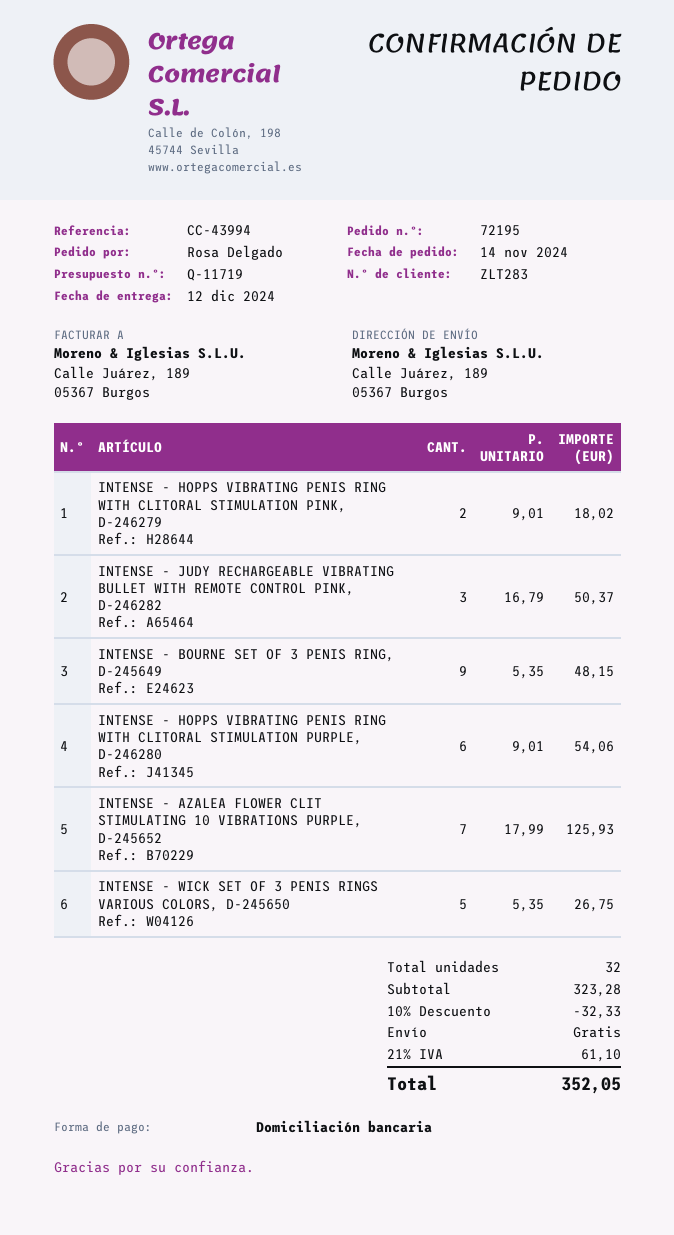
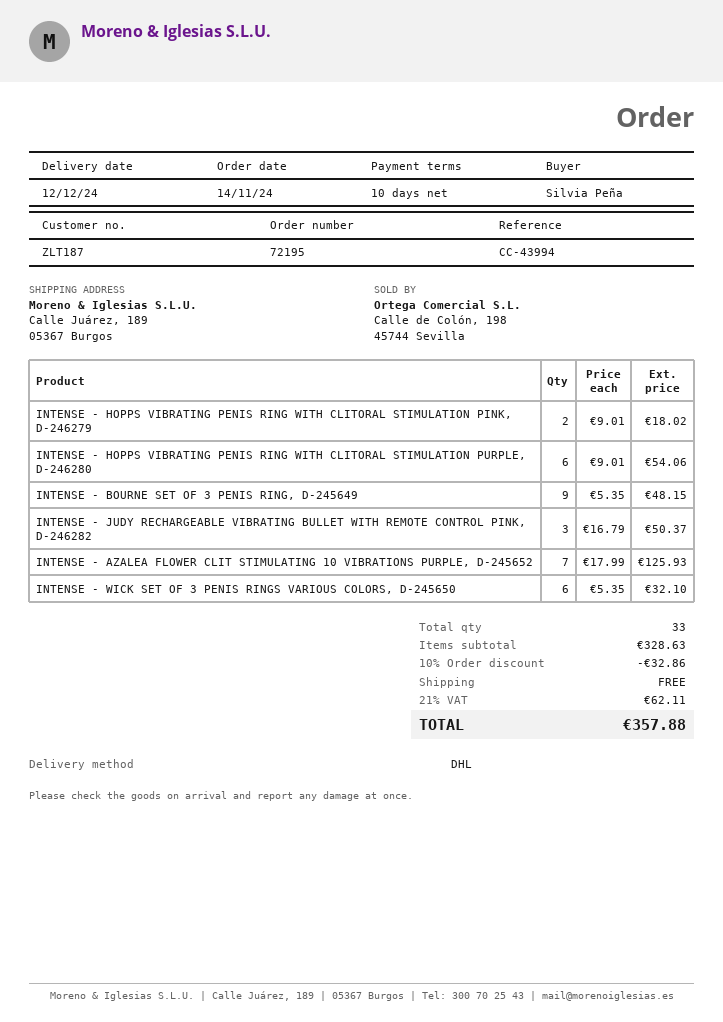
customer number: ZLT283 -> ZLT187
ordered by: Rosa Delgado -> Silvia Peña
INTENSE - WICK SET OF 3 PENIS RINGS VARIOUS COLORS, D-245650: 5 x 5.35 = 26.75 -> 6 x 5.35 = 32.10
total quantity: 32 -> 33
subtotal: 323.28 -> 328.63
discount: 10% = 32.33 -> 10% = 32.86
tax: 21% = 61.10 -> 21% = 62.11
total: 352.05 -> 357.88

